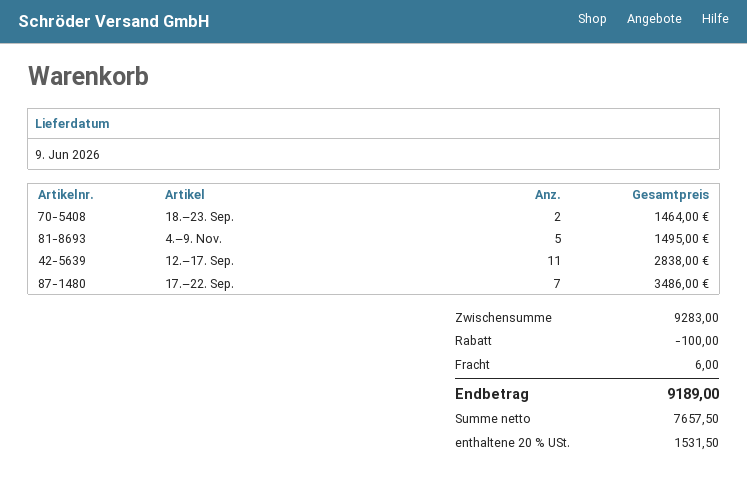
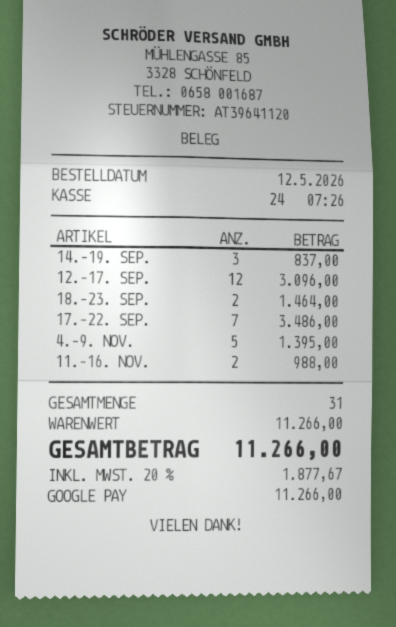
4.–9. Nov.: 5 for 1495.00 -> 5 for 1395.00
12.–17. Sep.: 11 for 2838.00 -> 12 for 3096.00
14.–19. SEP.: none -> 3 for 837.00
11.–16. NOV.: none -> 2 for 988.00
subtotal: 9283.00 -> 11266.00
discount: 100.00 -> none
shipping: 6.00 -> none
tax: 20% = 1531.50 -> 20% = 1877.67
total: 9189.00 -> 11266.00

